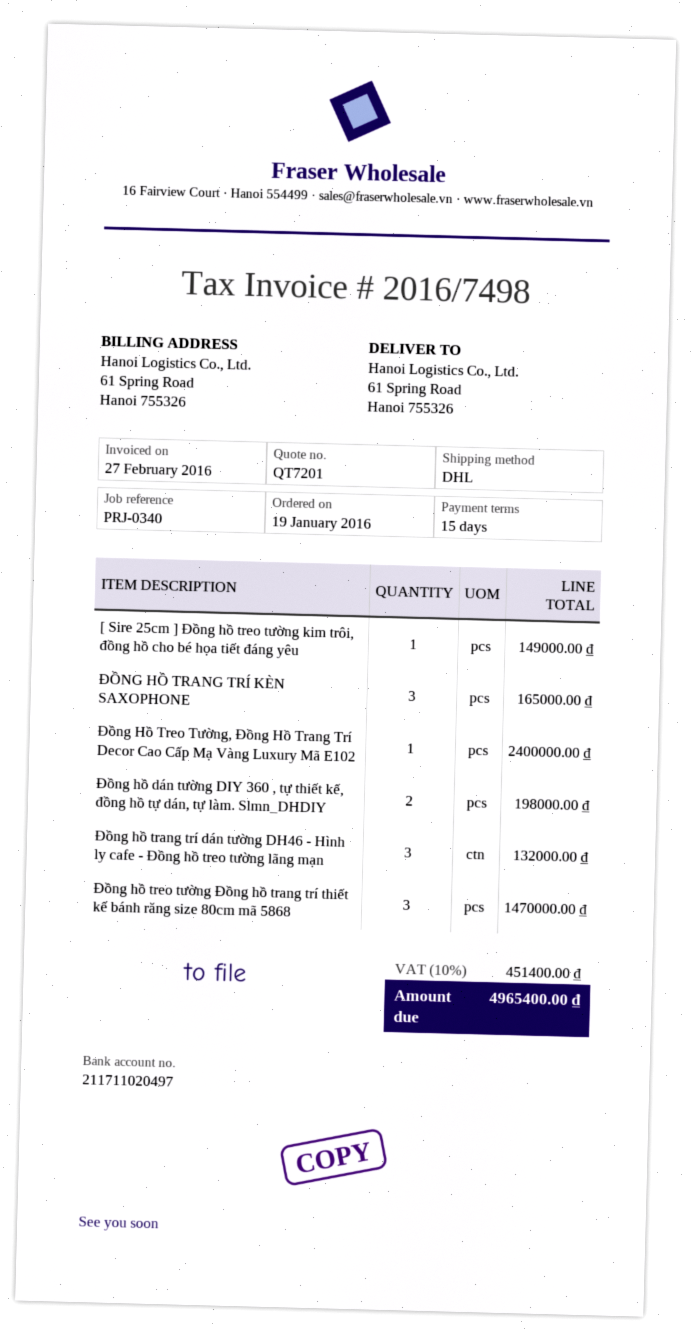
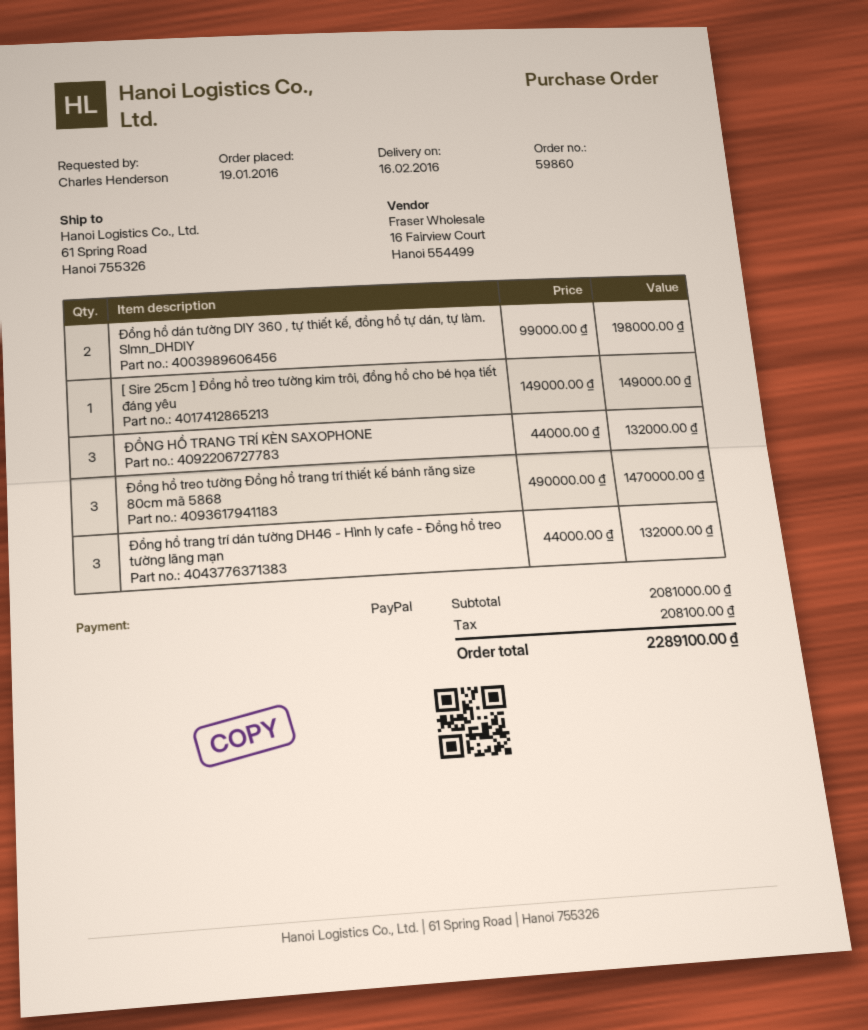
ĐỒNG HỒ TRANG TRÍ KÈN SAXOPHONE: 3 for 165000.00 -> 3 for 132000.00
Đồng Hồ Treo Tường, Đồng Hồ Trang Trí Decor Cao Cấp Mạ Vàng Luxury Mã E102: 1 for 2400000.00 -> none
tax: 451400.00 -> 208100.00
total: 4965400.00 -> 2289100.00

